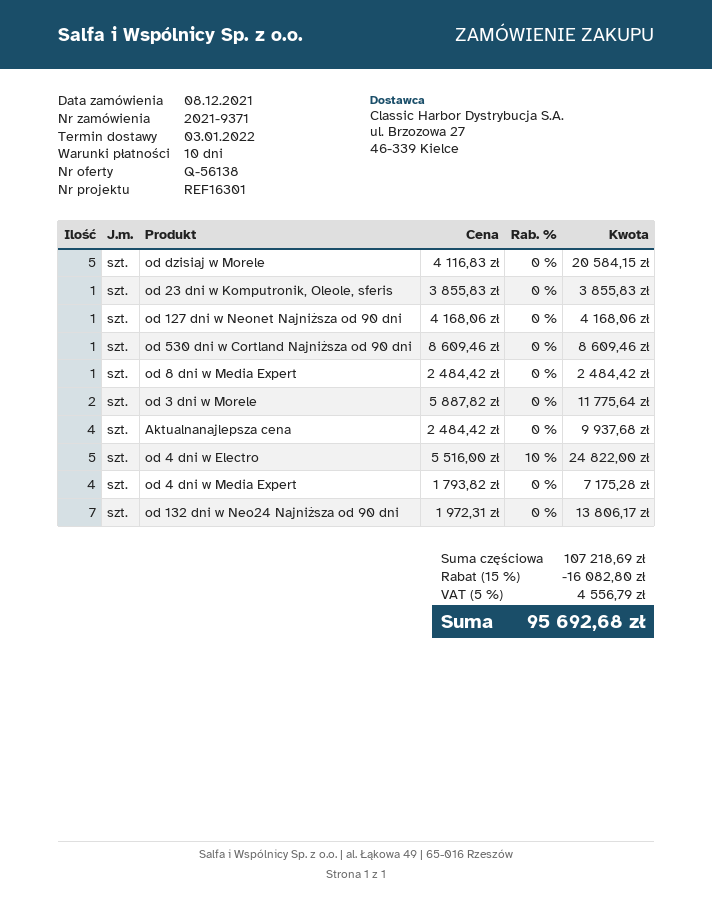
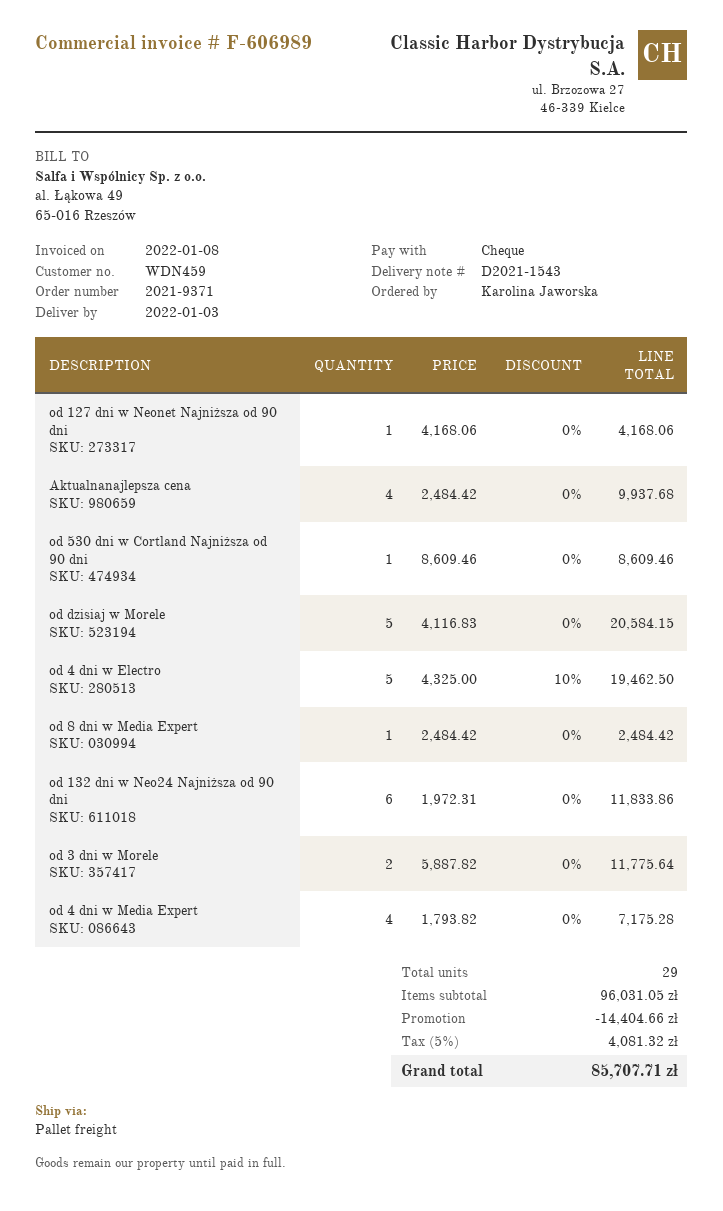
od 23 dni w Komputronik, Oleole, sferis: 1 x 3855.83 = 3855.83 -> none
od 4 dni w Electro: 5 x 5516.00 - 10% = 24822.00 -> 5 x 4325.00 - 10% = 19462.50
od 132 dni w Neo24 Najniższa od 90 dni: 7 x 1972.31 = 13806.17 -> 6 x 1972.31 = 11833.86
subtotal: 107218.69 -> 96031.05
discount: 16082.80 -> 14404.66
tax: 5% = 4556.79 -> 5% = 4081.32
total: 95692.68 -> 85707.71

